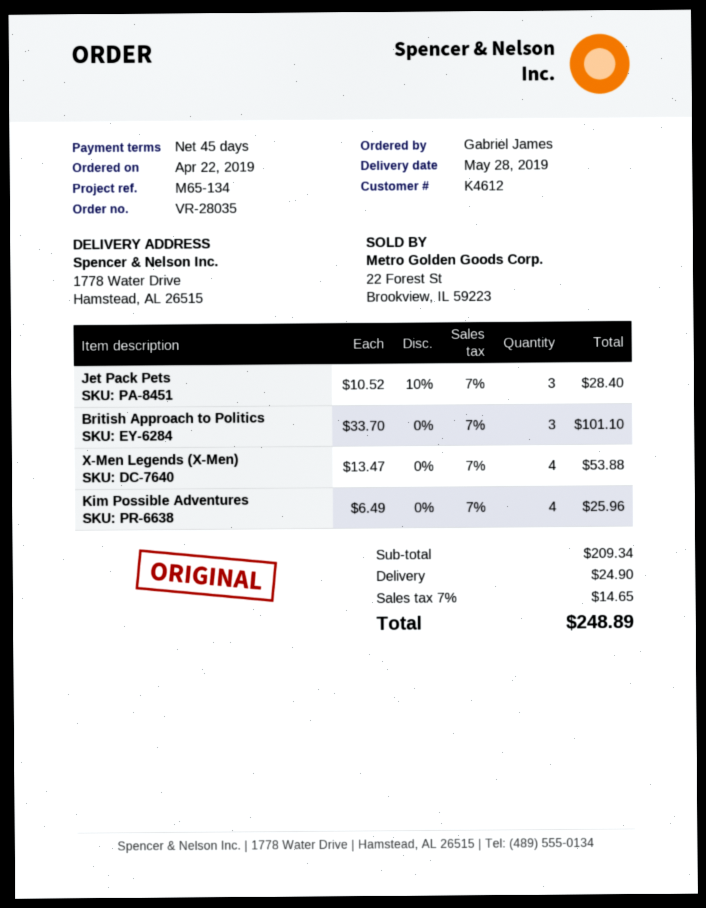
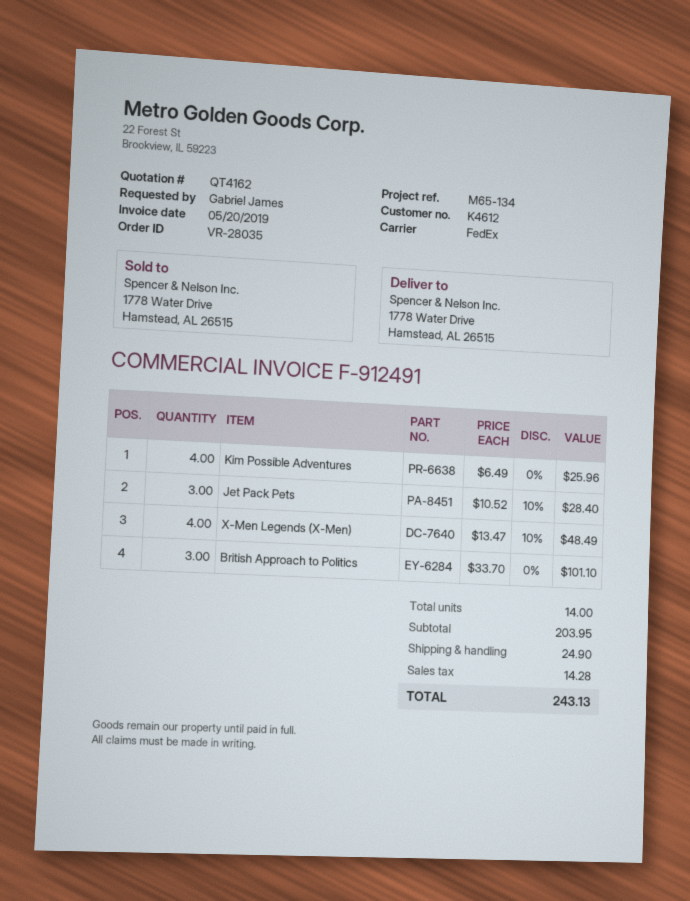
X-Men Legends (X-Men): 4 x 13.47 = 53.88 -> 4 x 13.47 - 10% = 48.49
subtotal: 209.34 -> 203.95
tax: 14.65 -> 14.28
total: 248.89 -> 243.13

